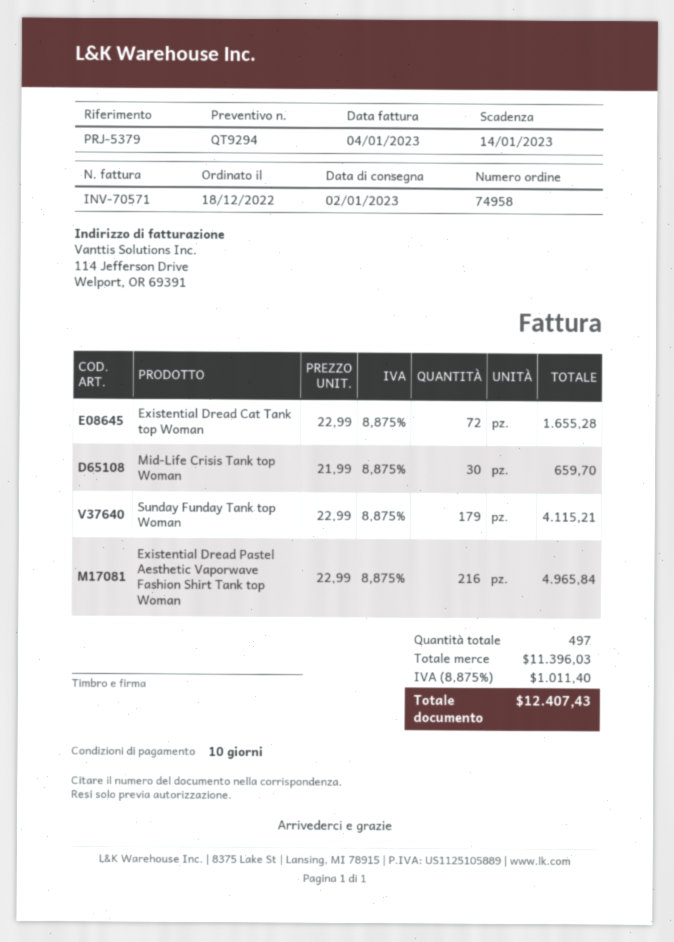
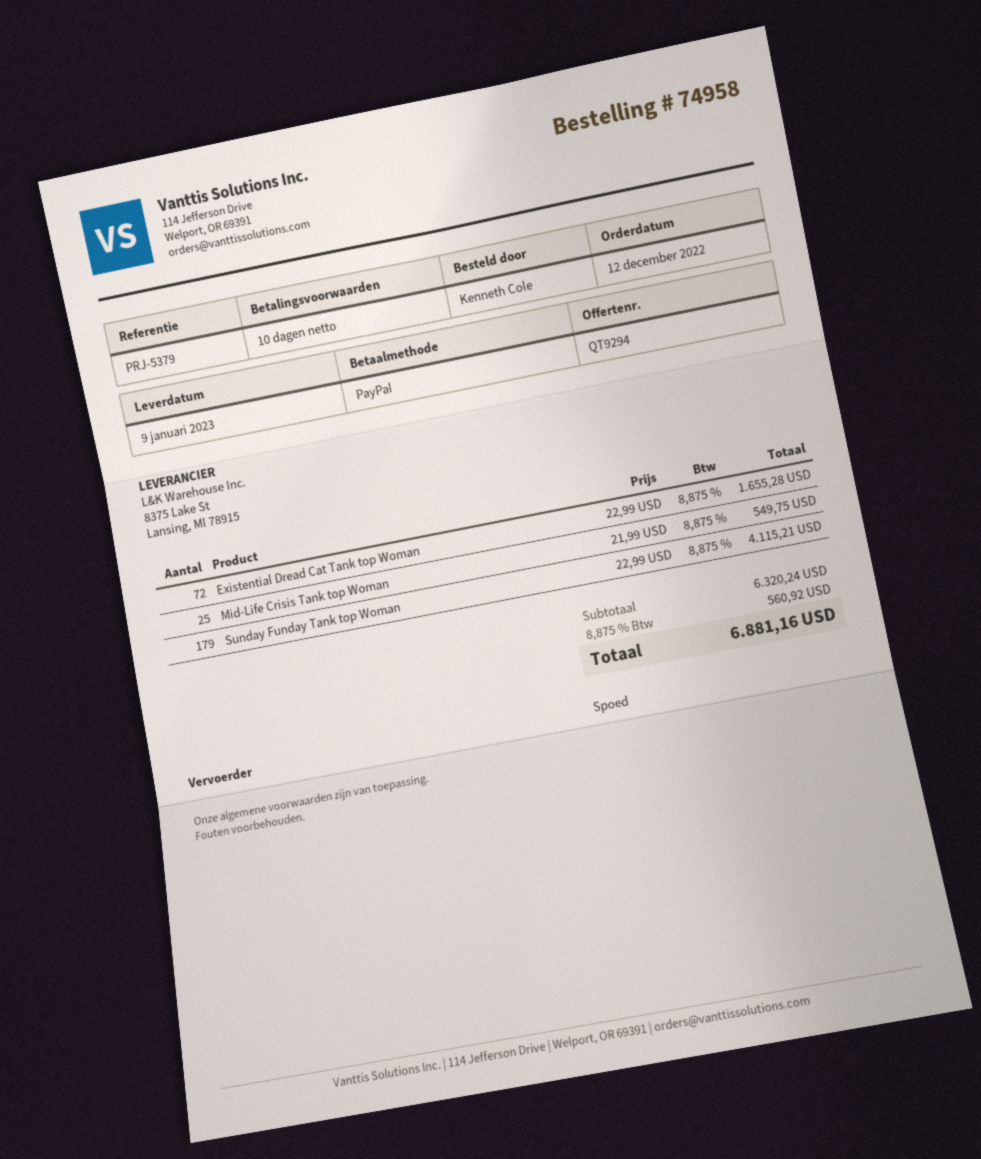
order date: 2022-12-18 -> 2022-12-12
delivery date: 2023-01-02 -> 2023-01-09
Mid-Life Crisis Tank top Woman: 30 x 21.99 = 659.70 -> 25 x 21.99 = 549.75
Existential Dread Pastel Aesthetic Vaporwave Fashion Shirt Tank top Woman: 216 x 22.99 = 4965.84 -> none
subtotal: 11396.03 -> 6320.24
tax: 8.875% = 1011.40 -> 8.875% = 560.92
total: 12407.43 -> 6881.16

